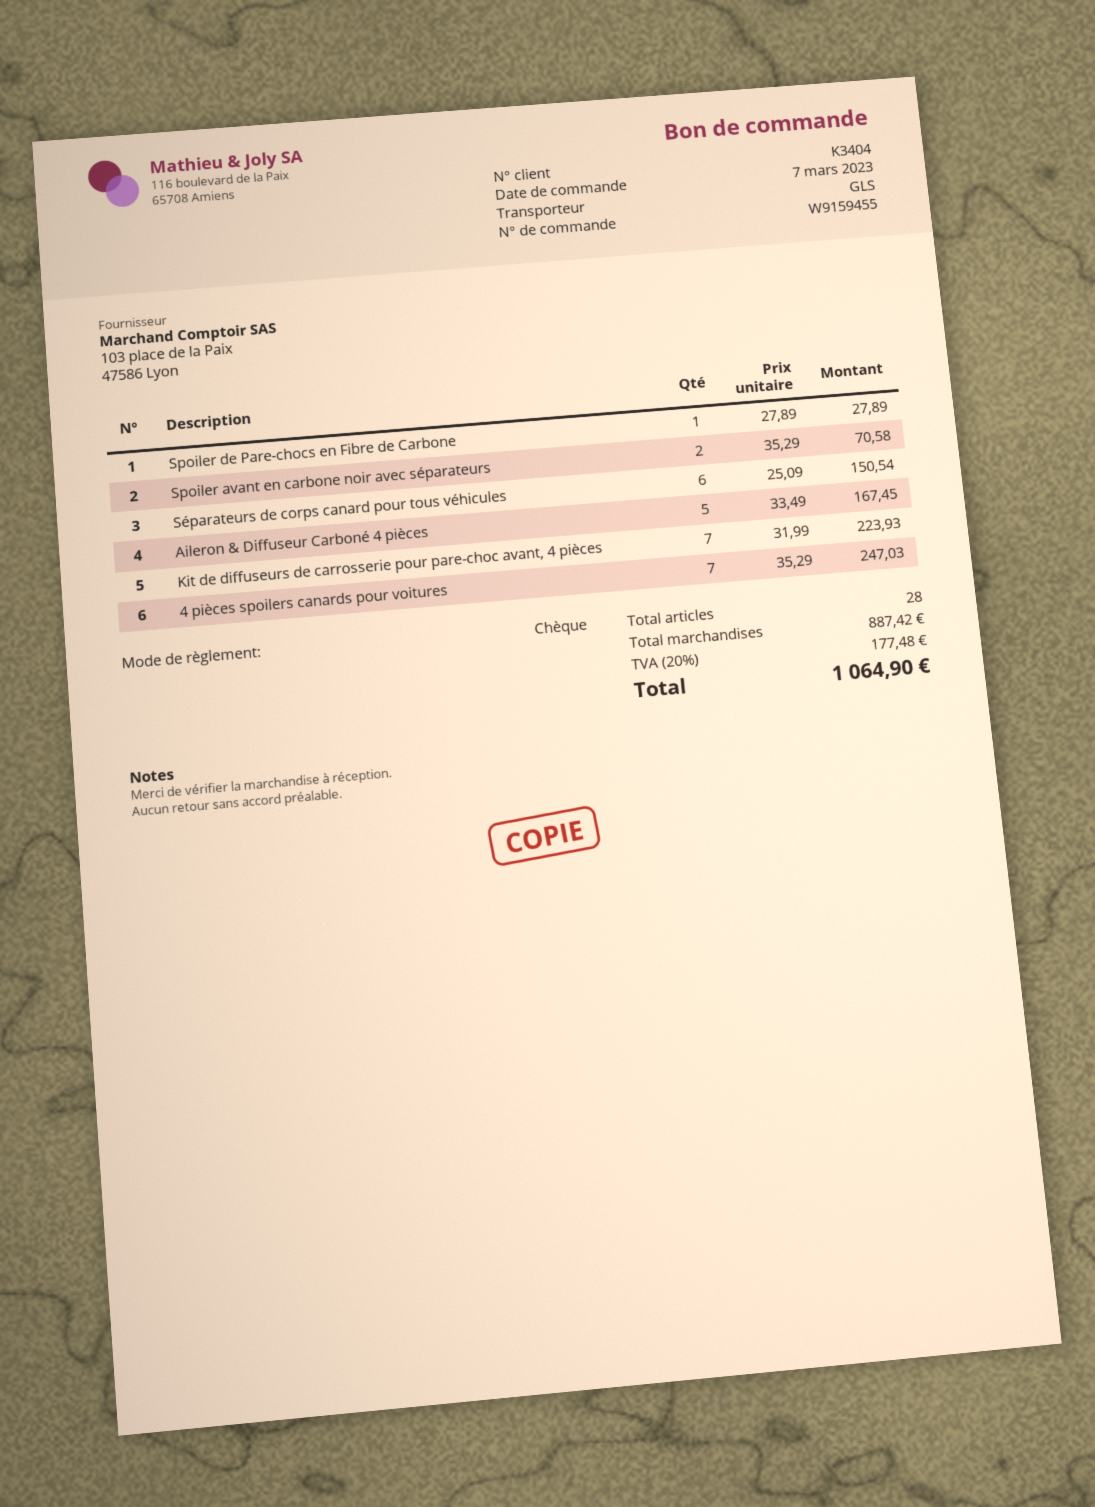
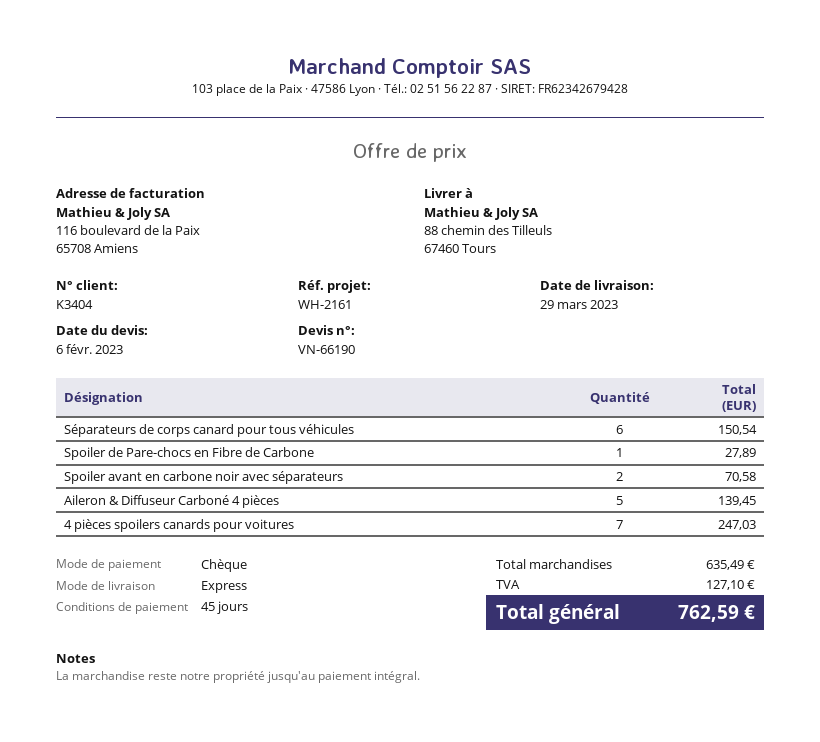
shipping method: GLS -> express
Aileron & Diffuseur Carboné 4 pièces: 5 for 167.45 -> 5 for 139.45
Kit de diffuseurs de carrosserie pour pare-choc avant, 4 pièces: 7 for 223.93 -> none
subtotal: 887.42 -> 635.49
tax: 177.48 -> 127.10
total: 1064.90 -> 762.59

